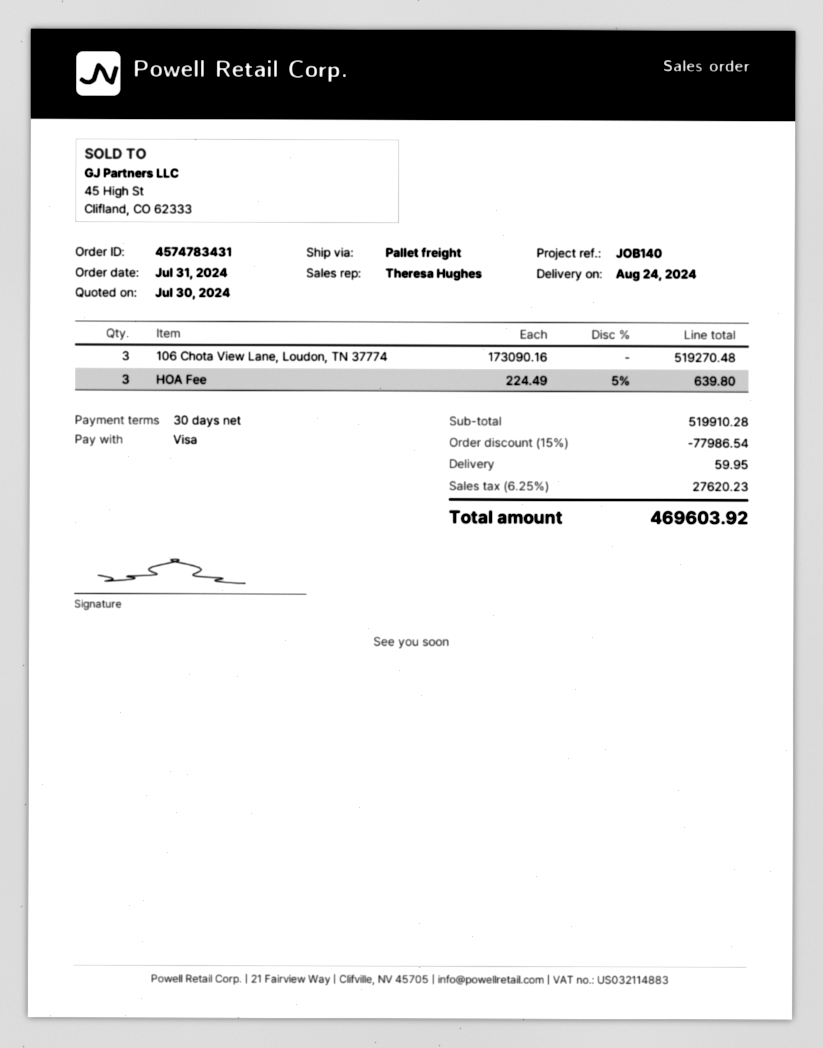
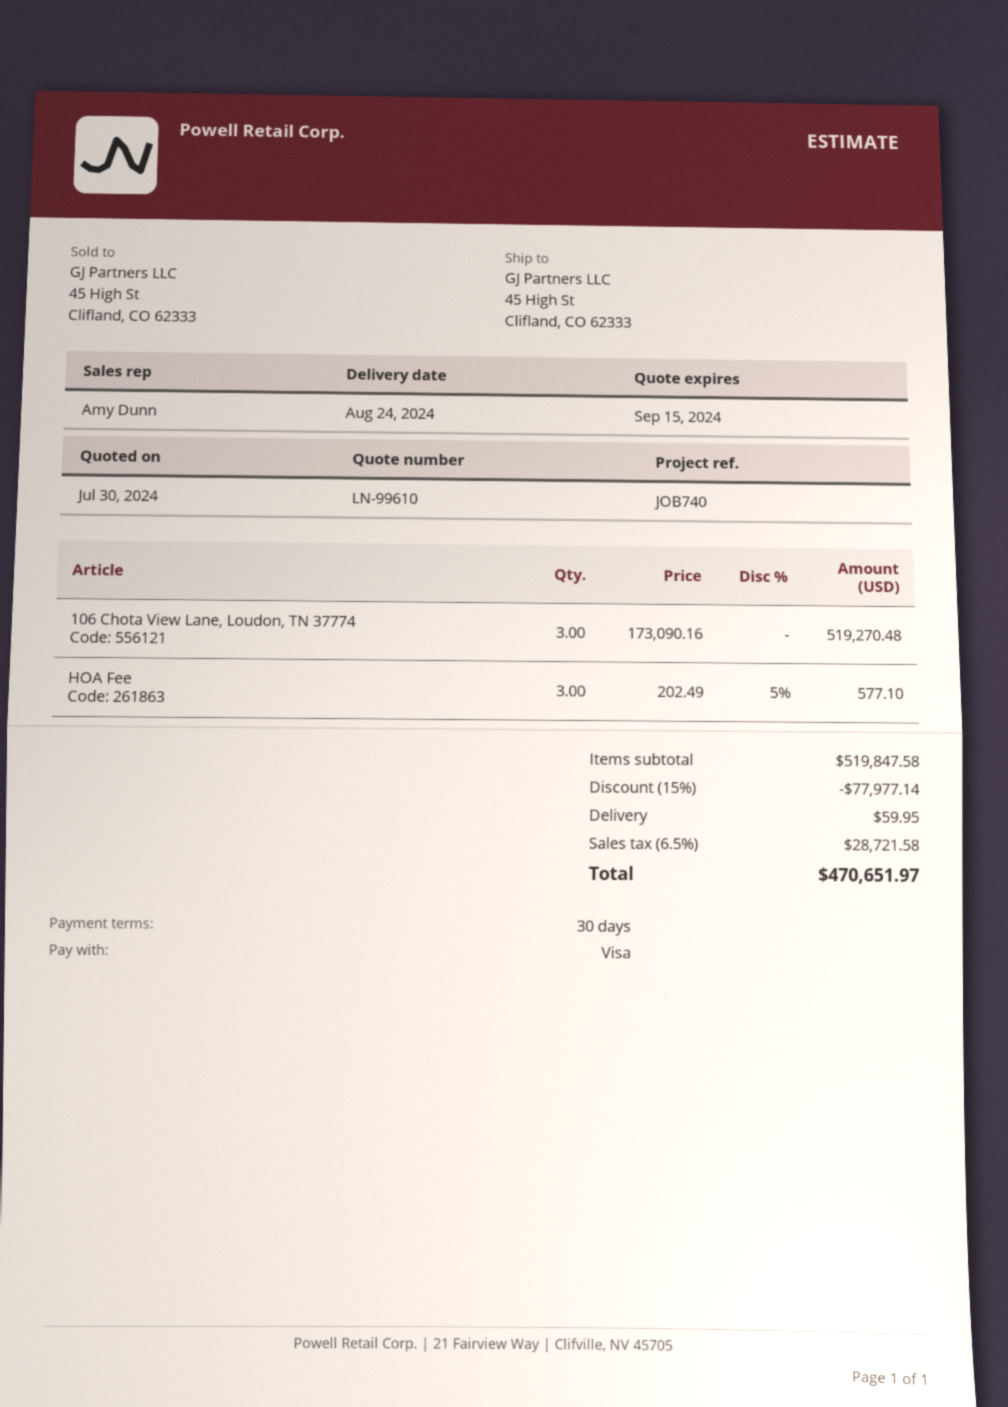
reference: JOB140 -> JOB740
sales rep: Theresa Hughes -> Amy Dunn
HOA Fee: 3 x 224.49 - 5% = 639.80 -> 3 x 202.49 - 5% = 577.10
subtotal: 519910.28 -> 519847.58
discount: 15% = 77986.54 -> 15% = 77977.14
tax: 6.25% = 27620.23 -> 6.5% = 28721.58
total: 469603.92 -> 470651.97

